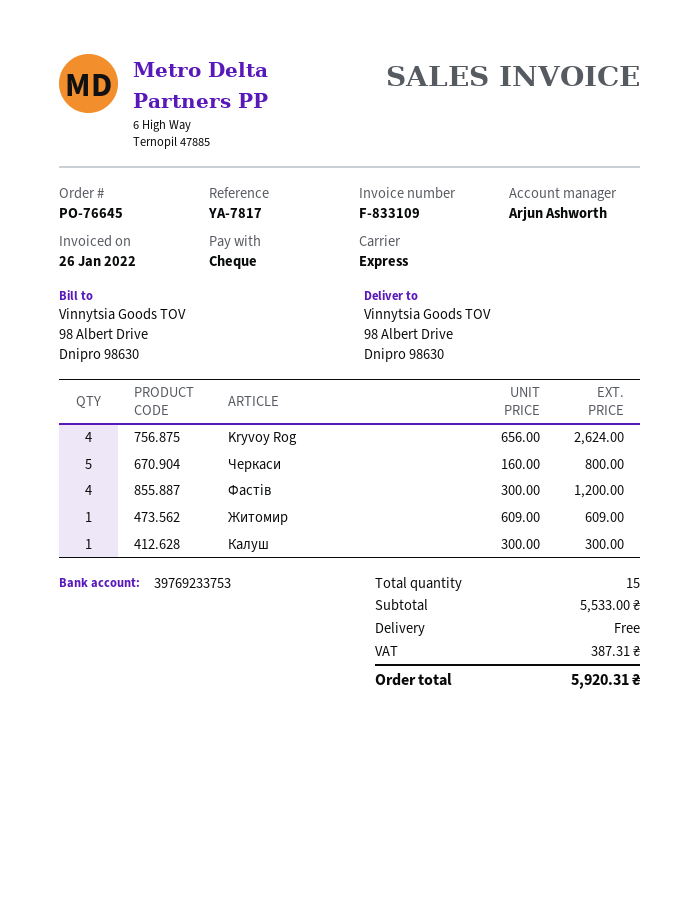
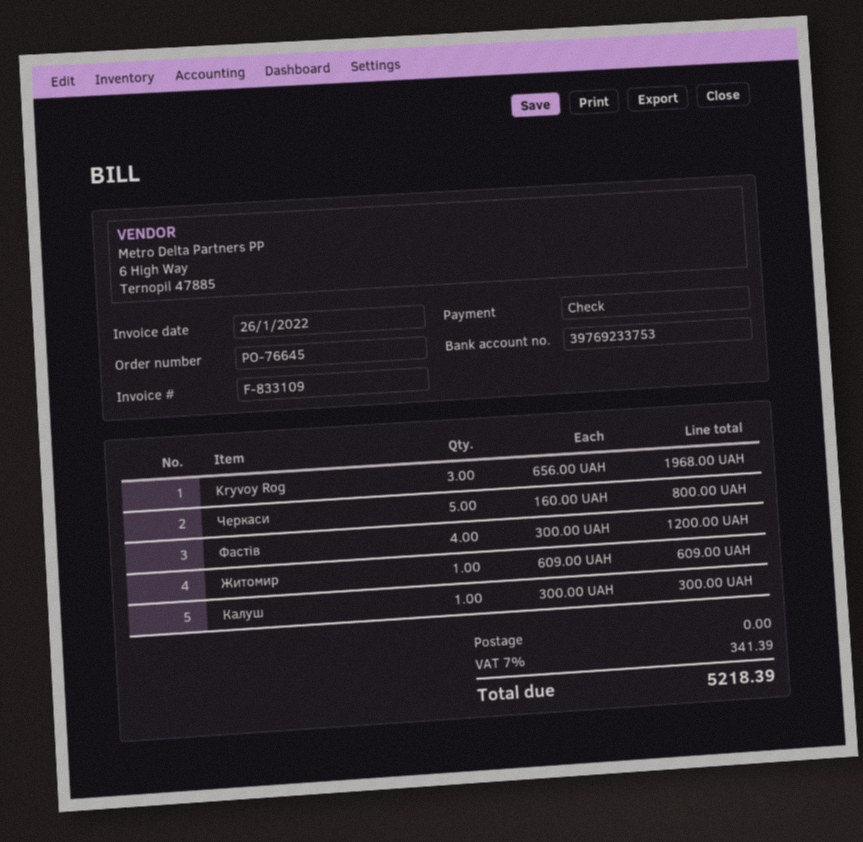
Kryvoy Rog: 4 x 656.00 = 2624.00 -> 3 x 656.00 = 1968.00
tax: 387.31 -> 341.39
total: 5920.31 -> 5218.39

